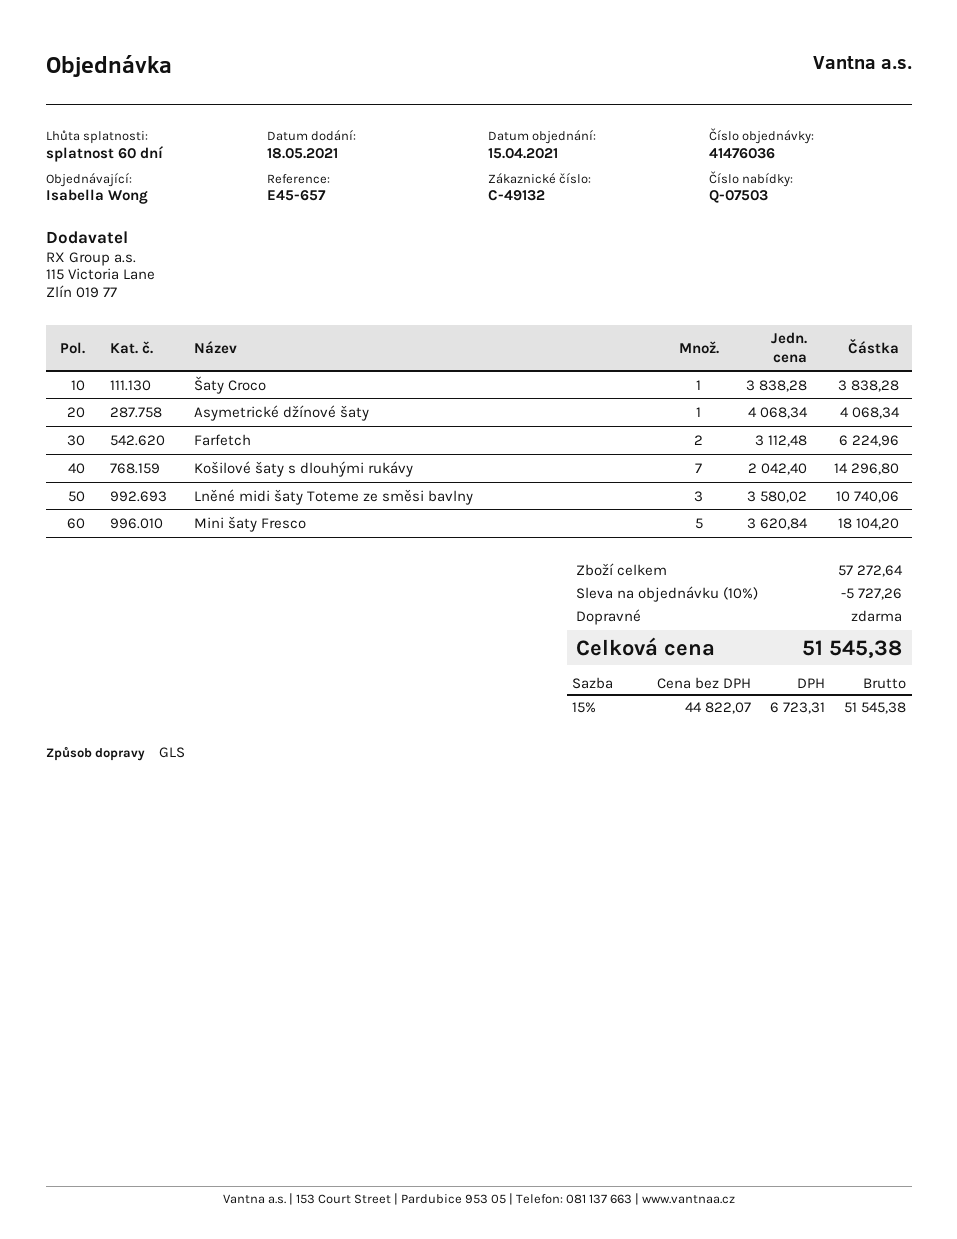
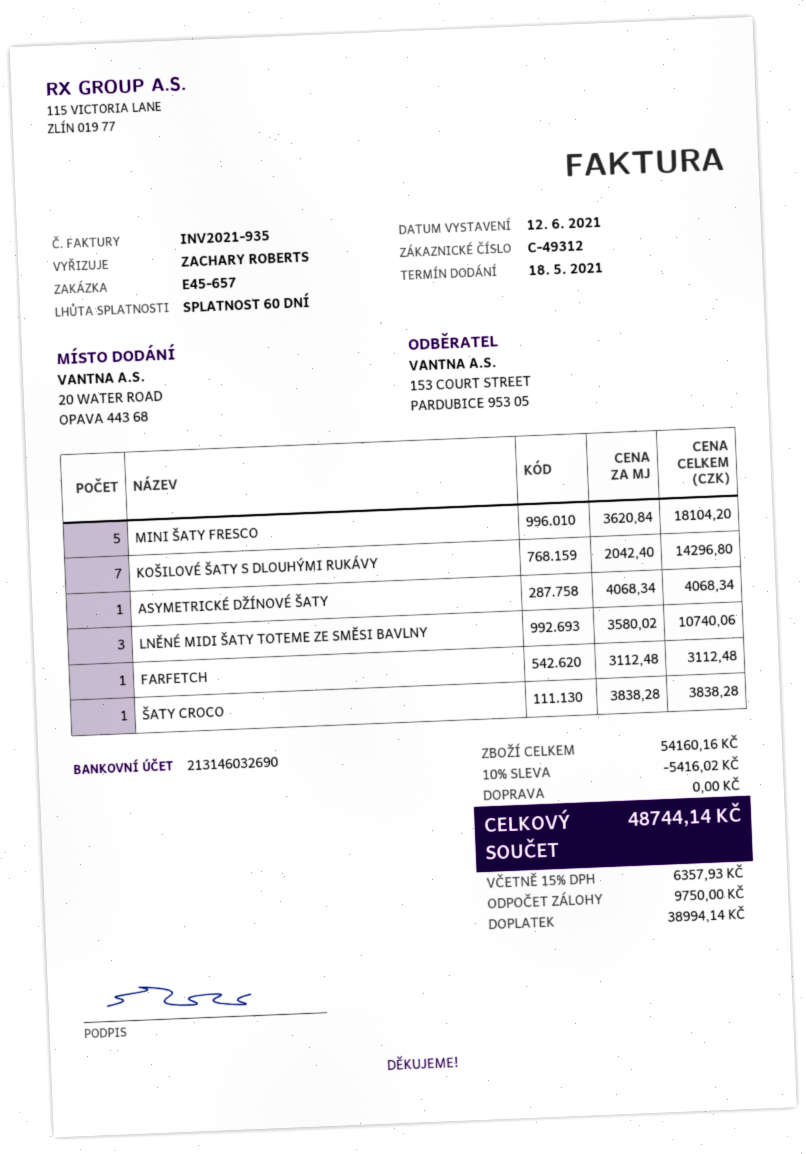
customer number: C-49132 -> C-49312
Farfetch: 2 x 3112.48 = 6224.96 -> 1 x 3112.48 = 3112.48
subtotal: 57272.64 -> 54160.16
discount: 10% = 5727.26 -> 10% = 5416.02
tax: 15% = 6723.31 -> 15% = 6357.93
total: 51545.38 -> 48744.14

